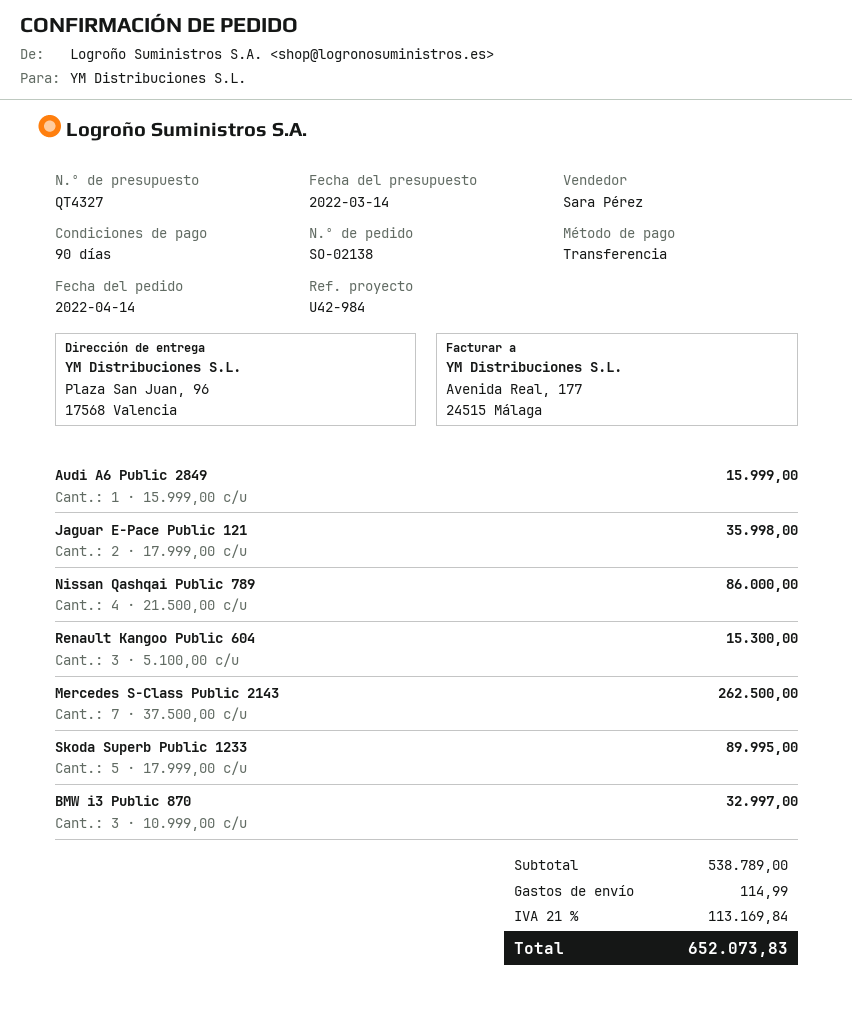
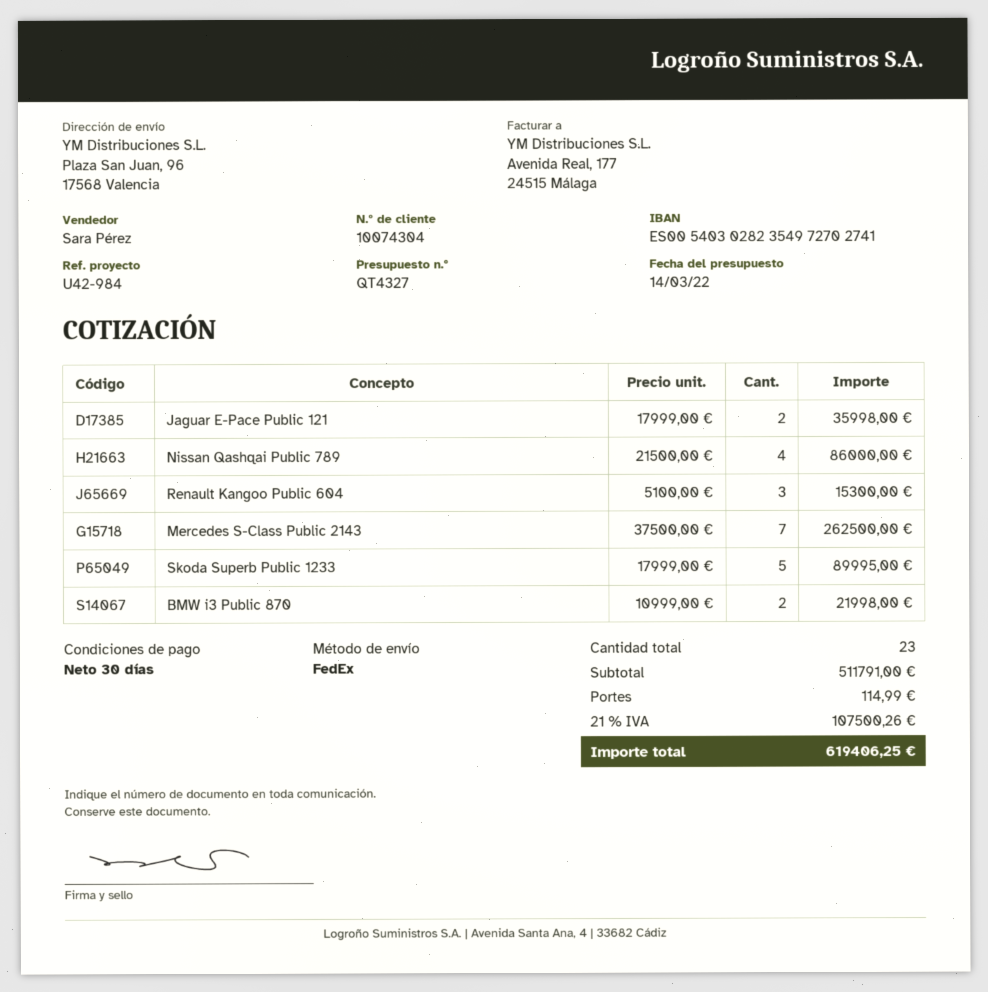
payment terms: 90 days -> 30 days
Audi A6 Public 2849: 1 x 15999.00 = 15999.00 -> none
BMW i3 Public 870: 3 x 10999.00 = 32997.00 -> 2 x 10999.00 = 21998.00
subtotal: 538789.00 -> 511791.00
tax: 21% = 113169.84 -> 21% = 107500.26
total: 652073.83 -> 619406.25

